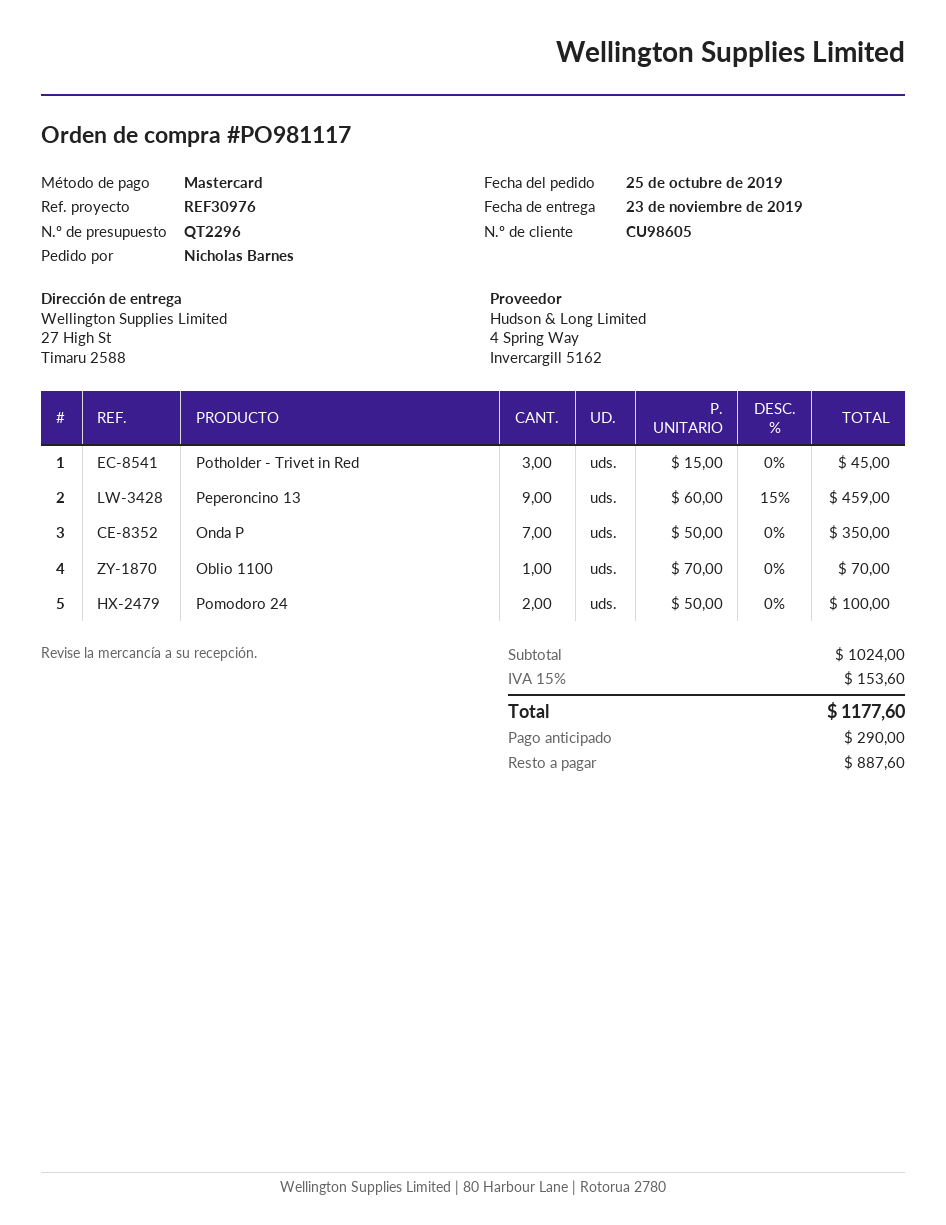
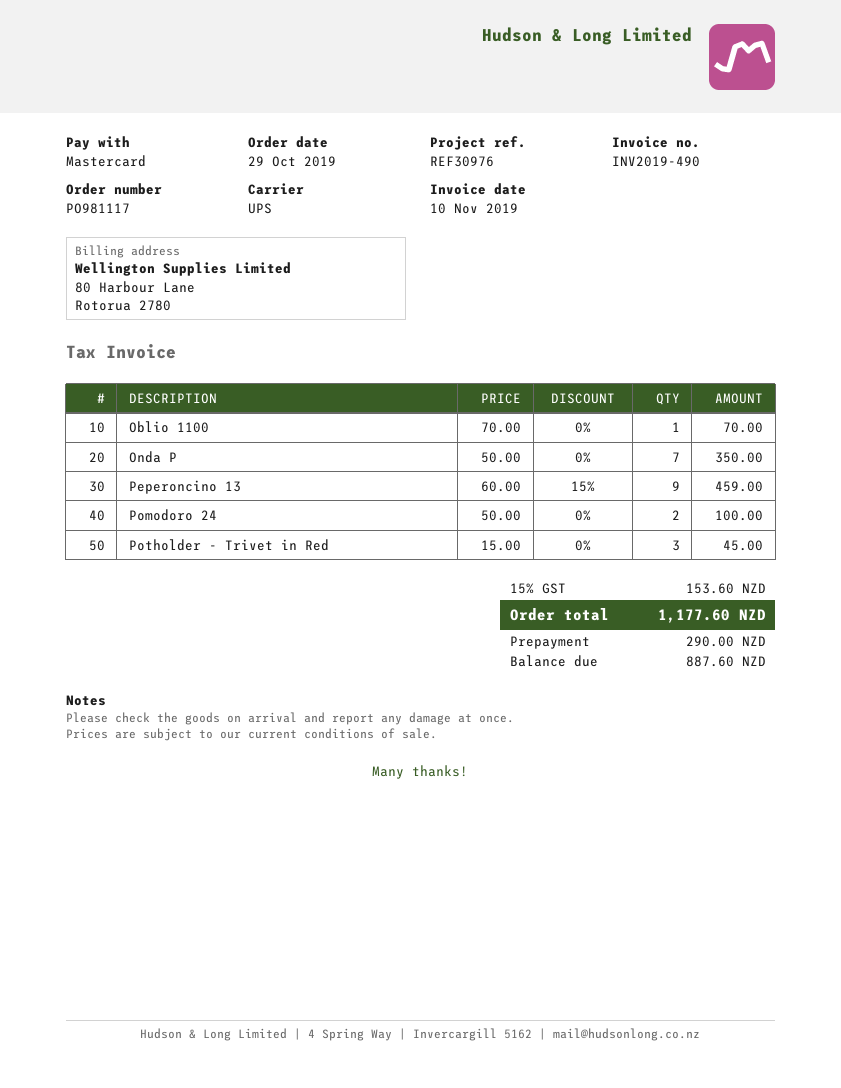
order date: 2019-10-25 -> 2019-10-29

